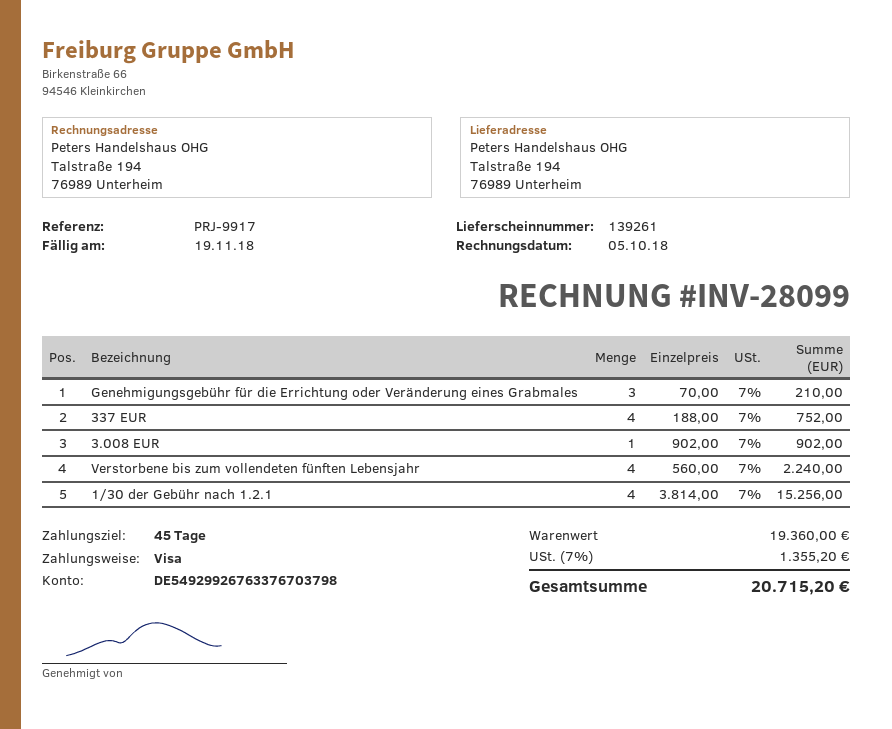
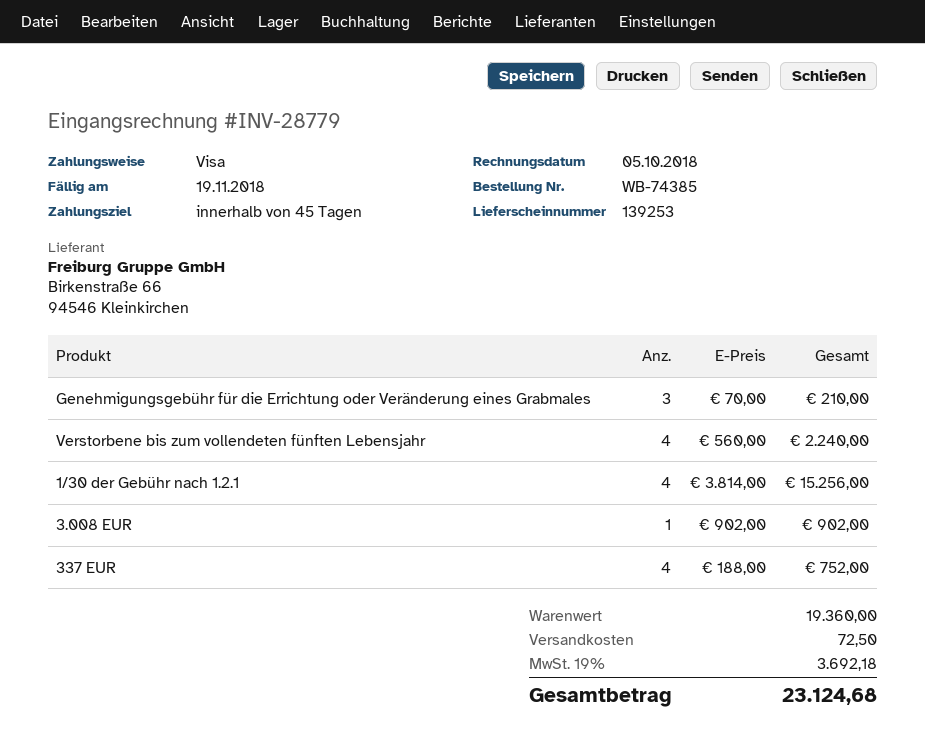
delivery note number: 139261 -> 139253
invoice number: INV-28099 -> INV-28779
shipping: none -> 72.50
tax: 7% = 1355.20 -> 19% = 3692.18
total: 20715.20 -> 23124.68

